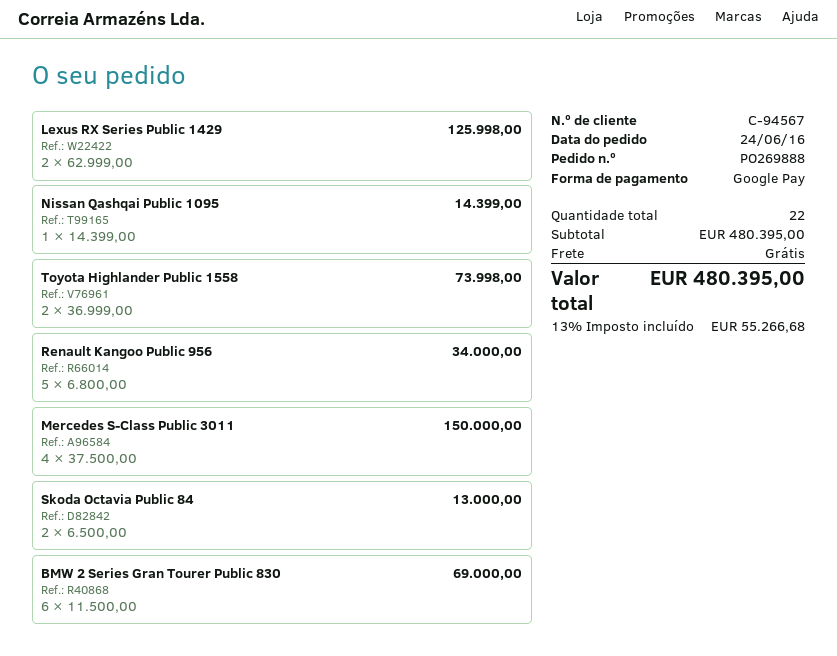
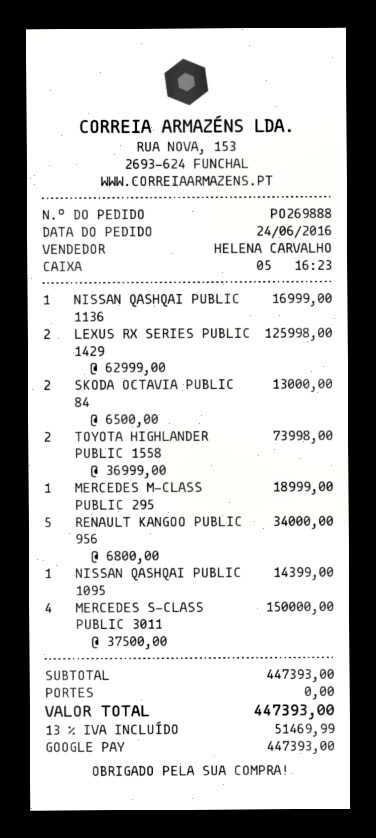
BMW 2 Series Gran Tourer Public 830: 6 x 11500.00 = 69000.00 -> none
NISSAN QASHQAI PUBLIC 1136: none -> 1 x 16999.00 = 16999.00
MERCEDES M-CLASS PUBLIC 295: none -> 1 x 18999.00 = 18999.00
subtotal: 480395.00 -> 447393.00
tax: 13% = 55266.68 -> 13% = 51469.99
total: 480395.00 -> 447393.00

